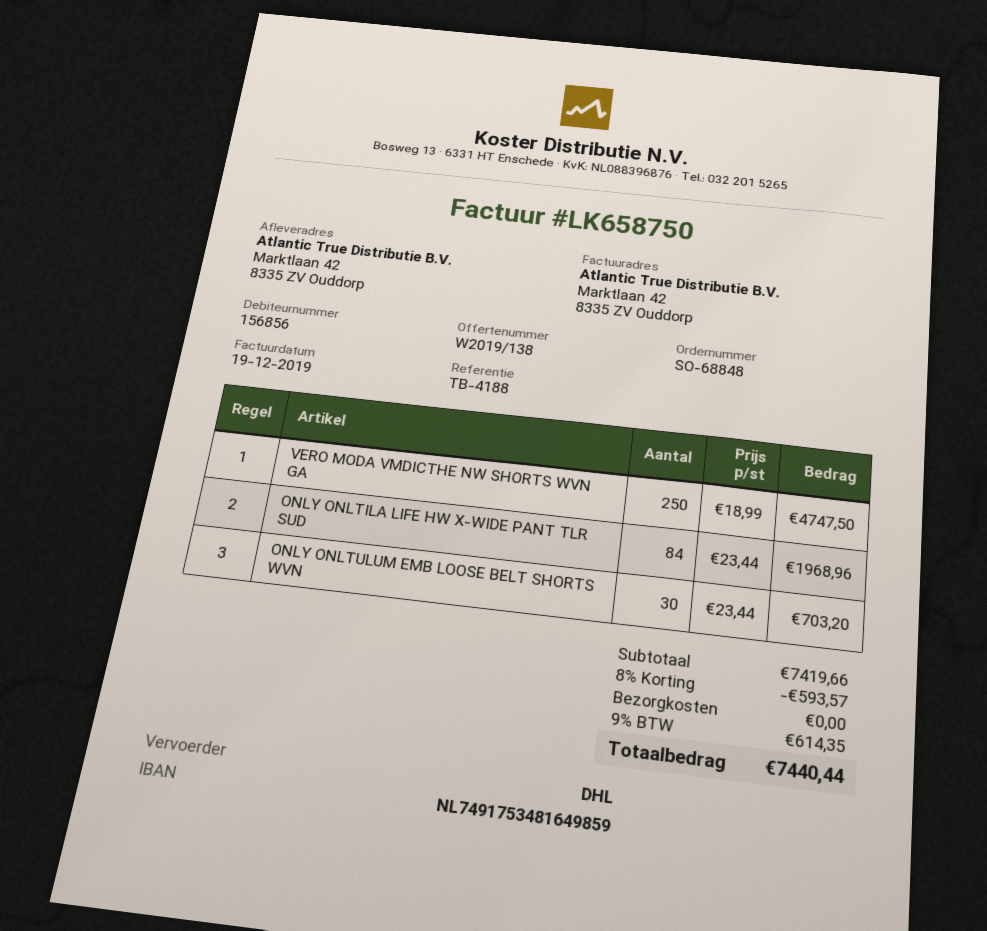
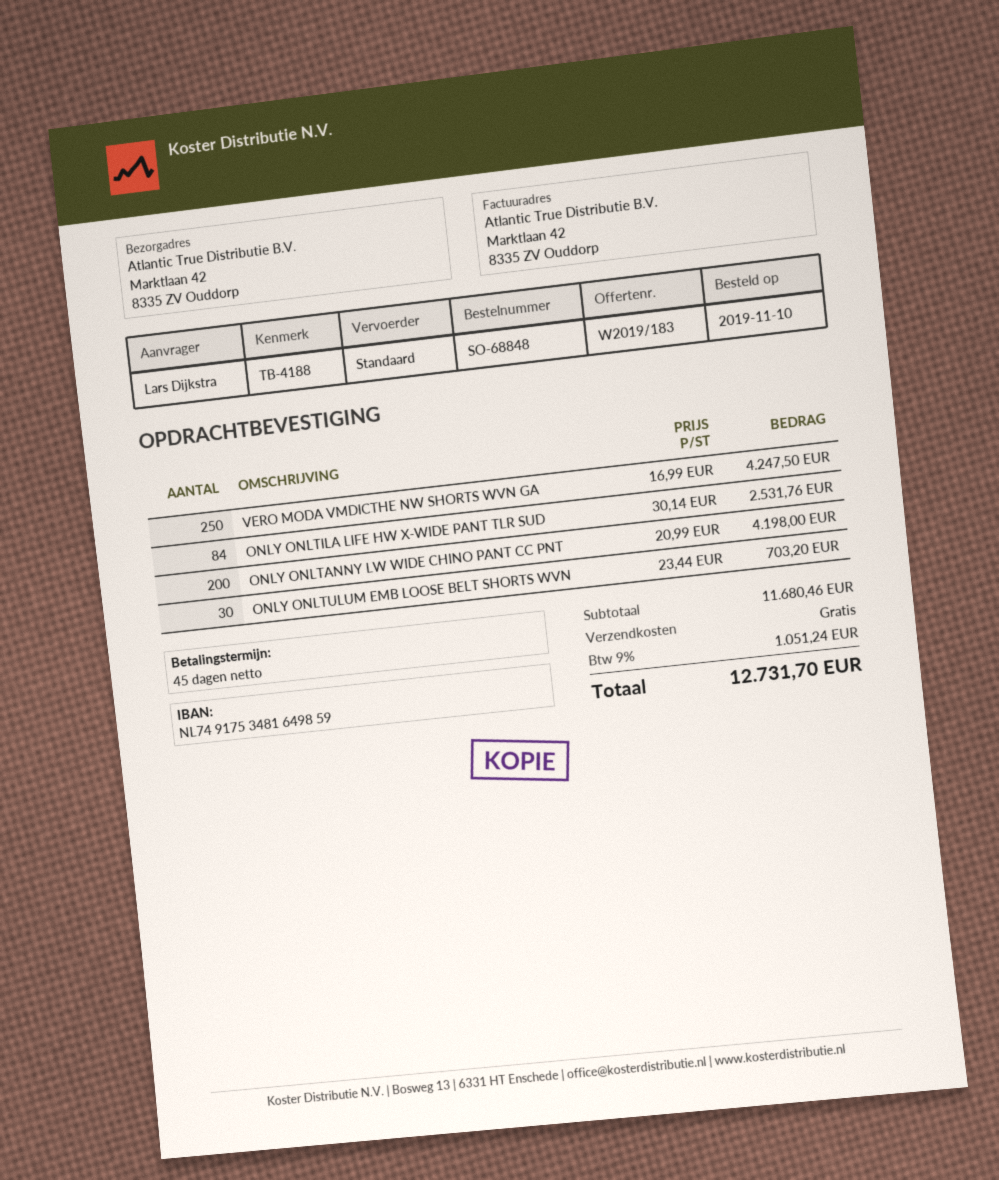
quote number: W2019/138 -> W2019/183
shipping method: DHL -> standard
VERO MODA VMDICTHE NW SHORTS WVN GA: 250 x 18.99 = 4747.50 -> 250 x 16.99 = 4247.50
ONLY ONLTILA LIFE HW X-WIDE PANT TLR SUD: 84 x 23.44 = 1968.96 -> 84 x 30.14 = 2531.76
ONLY ONLTANNY LW WIDE CHINO PANT CC PNT: none -> 200 x 20.99 = 4198.00
subtotal: 7419.66 -> 11680.46
discount: 8% = 593.57 -> none
tax: 9% = 614.35 -> 9% = 1051.24
total: 7440.44 -> 12731.70

